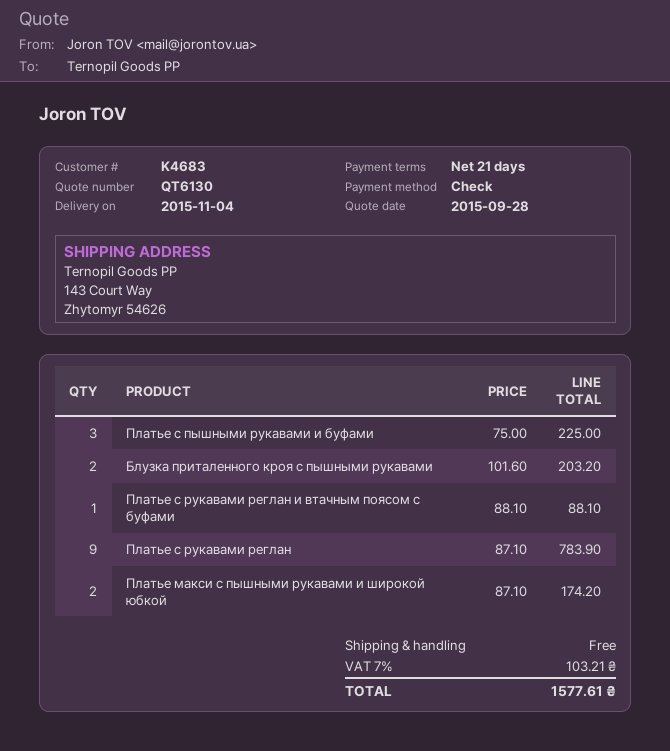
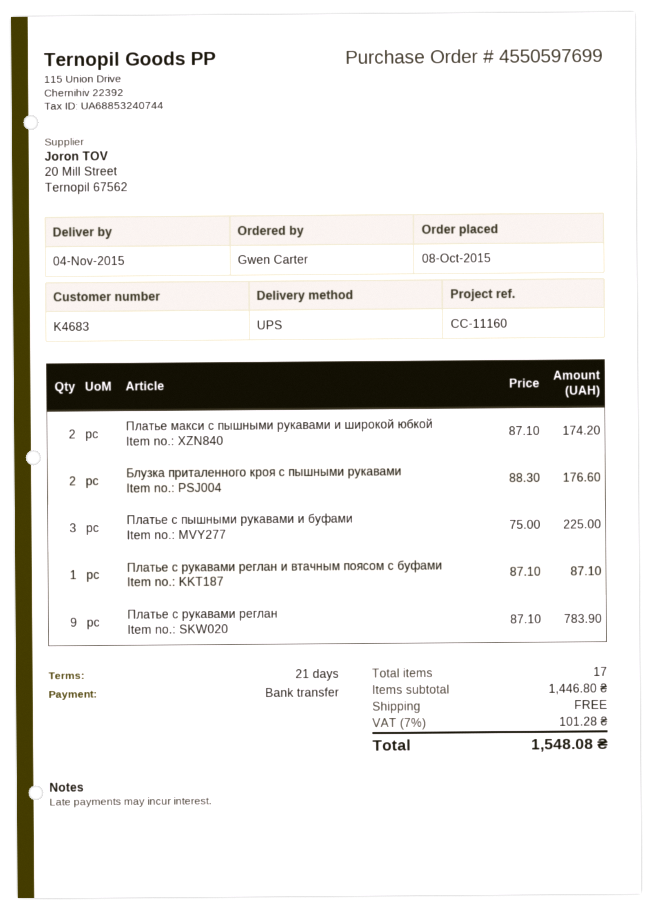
payment method: cheque -> bank transfer
Блузка приталенного кроя с пышными рукавами: 2 x 101.60 = 203.20 -> 2 x 88.30 = 176.60
Платье с рукавами реглан и втачным поясом с буфами: 1 x 88.10 = 88.10 -> 1 x 87.10 = 87.10
tax: 7% = 103.21 -> 7% = 101.28
total: 1577.61 -> 1548.08

